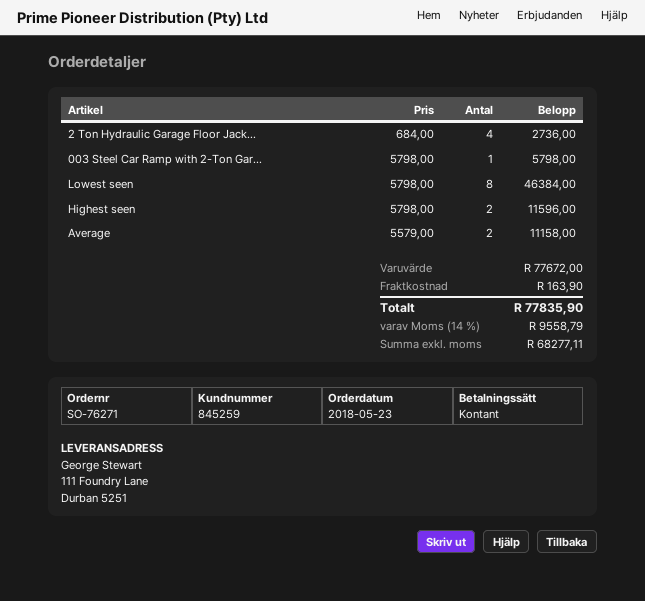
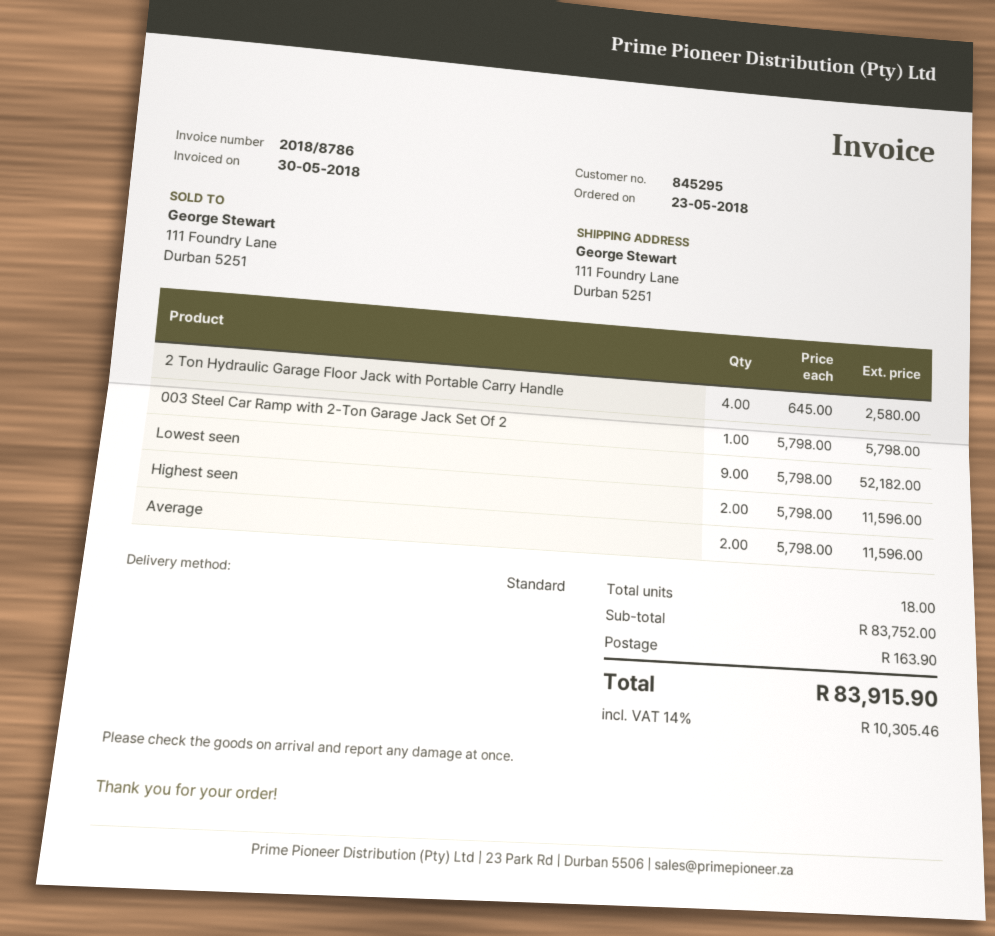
customer number: 845259 -> 845295
2 Ton Hydraulic Garage Floor Jack...: 4 x 684.00 = 2736.00 -> 4 x 645.00 = 2580.00
Lowest seen: 8 x 5798.00 = 46384.00 -> 9 x 5798.00 = 52182.00
Average: 2 x 5579.00 = 11158.00 -> 2 x 5798.00 = 11596.00
subtotal: 77672.00 -> 83752.00
tax: 14% = 9558.79 -> 14% = 10305.46
total: 77835.90 -> 83915.90

